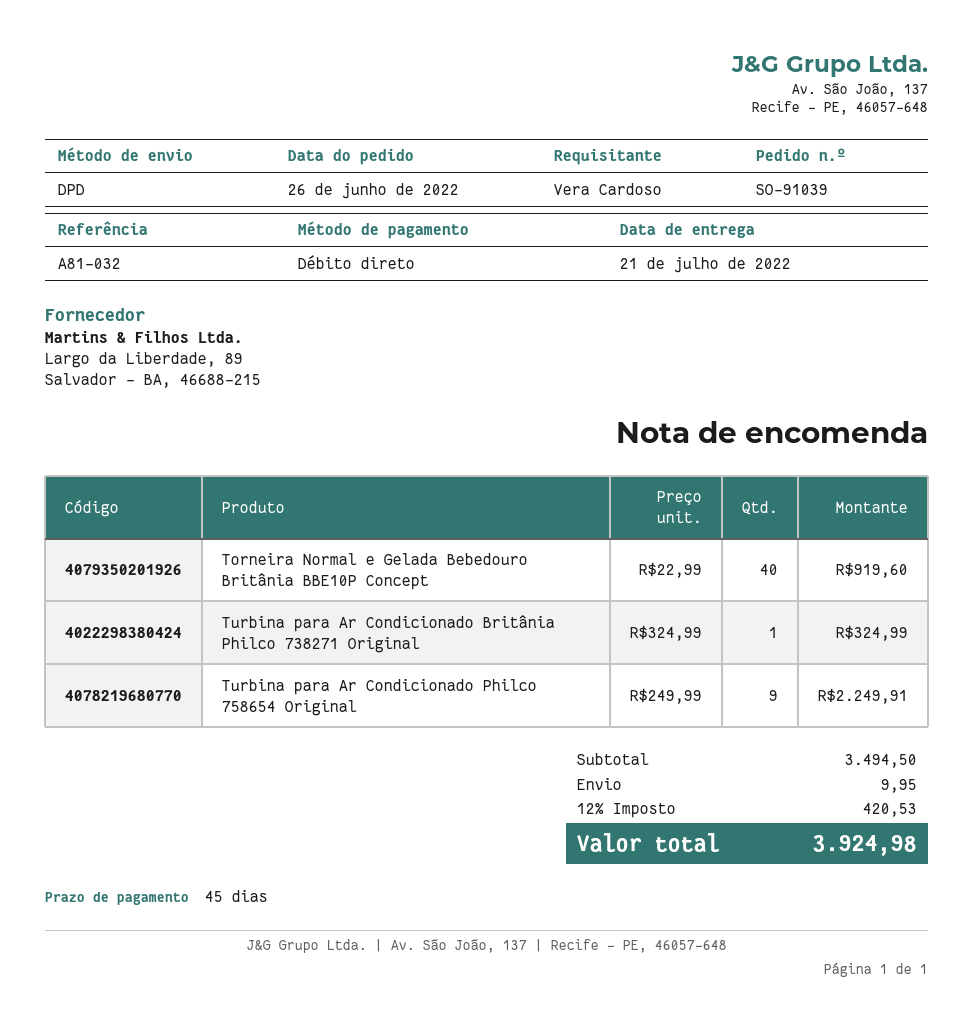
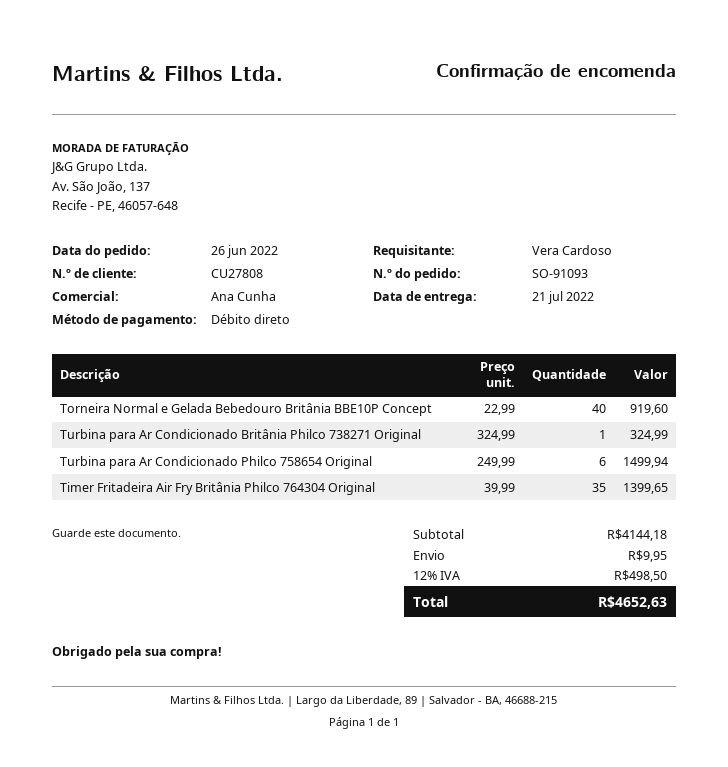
order number: SO-91039 -> SO-91093
Turbina para Ar Condicionado Philco 758654 Original: 9 x 249.99 = 2249.91 -> 6 x 249.99 = 1499.94
Timer Fritadeira Air Fry Britânia Philco 764304 Original: none -> 35 x 39.99 = 1399.65
subtotal: 3494.50 -> 4144.18
tax: 12% = 420.53 -> 12% = 498.50
total: 3924.98 -> 4652.63

